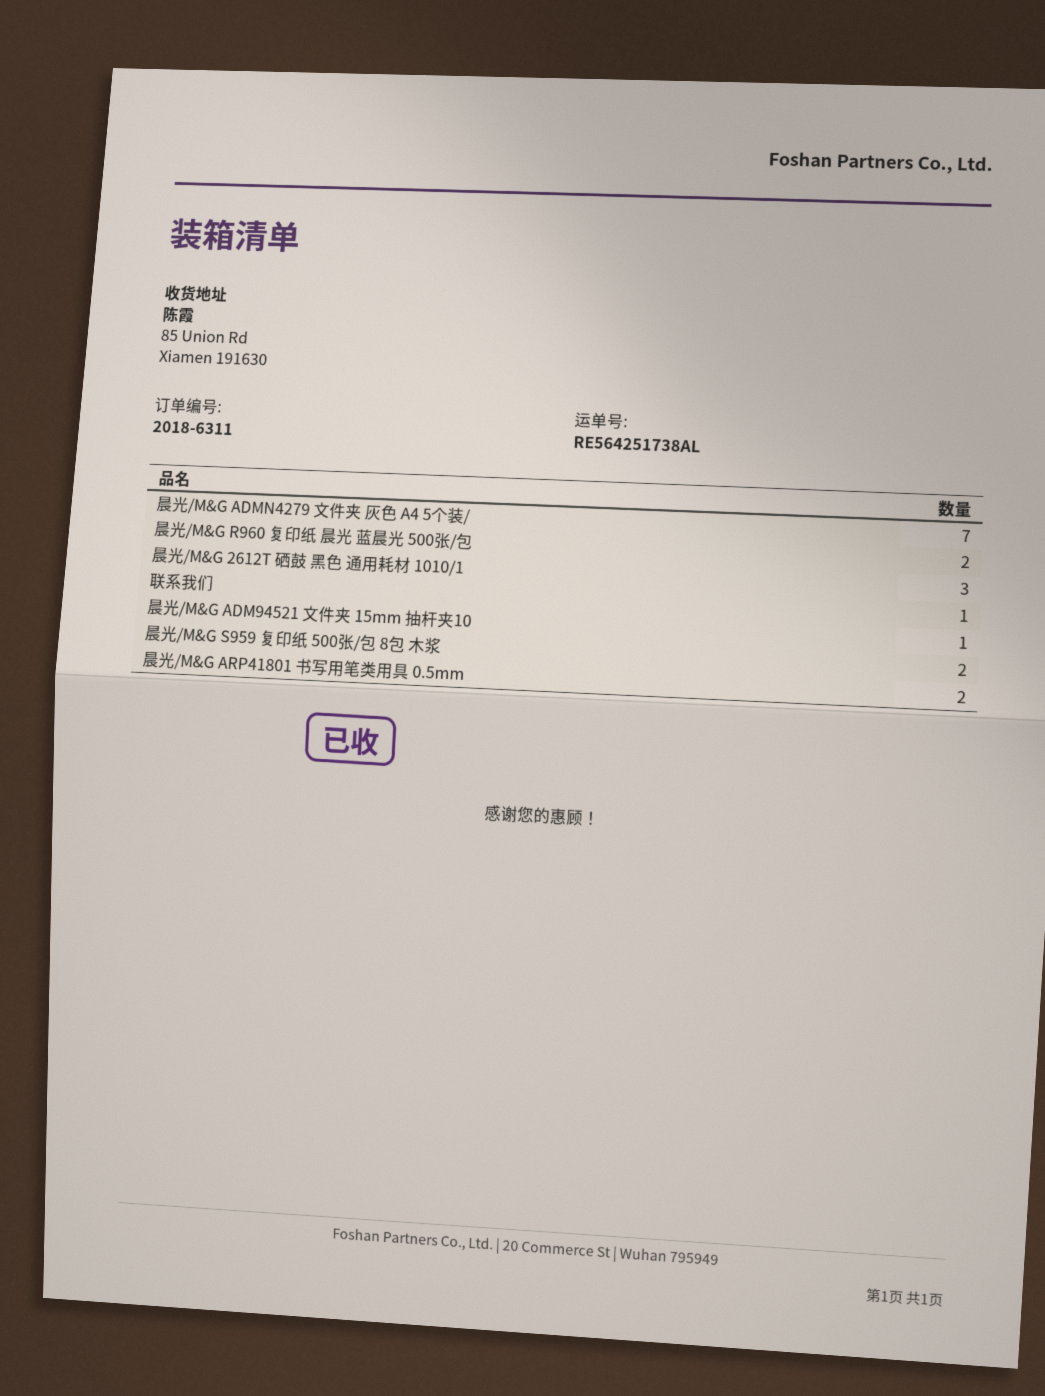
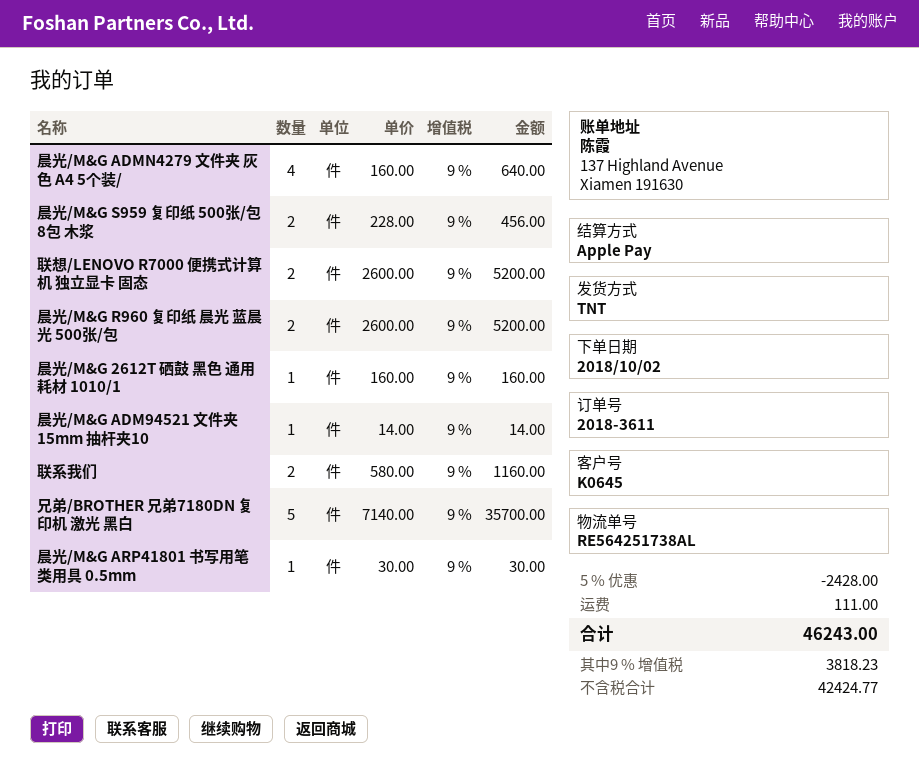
order number: 2018-6311 -> 2018-3611
晨光/M&G ADMN4279 文件夹 灰色 A4 5个装/: 7 -> 4
晨光/M&G 2612T 硒鼓 黑色 通用耗材 1010/1: 3 -> 1
联系我们: 1 -> 2
晨光/M&G ARP41801 书写用笔类用具 0.5mm: 2 -> 1
联想/LENOVO R7000 便携式计算机 独立显卡 固态: none -> 2
兄弟/BROTHER 兄弟7180DN 复印机 激光 黑白: none -> 5

